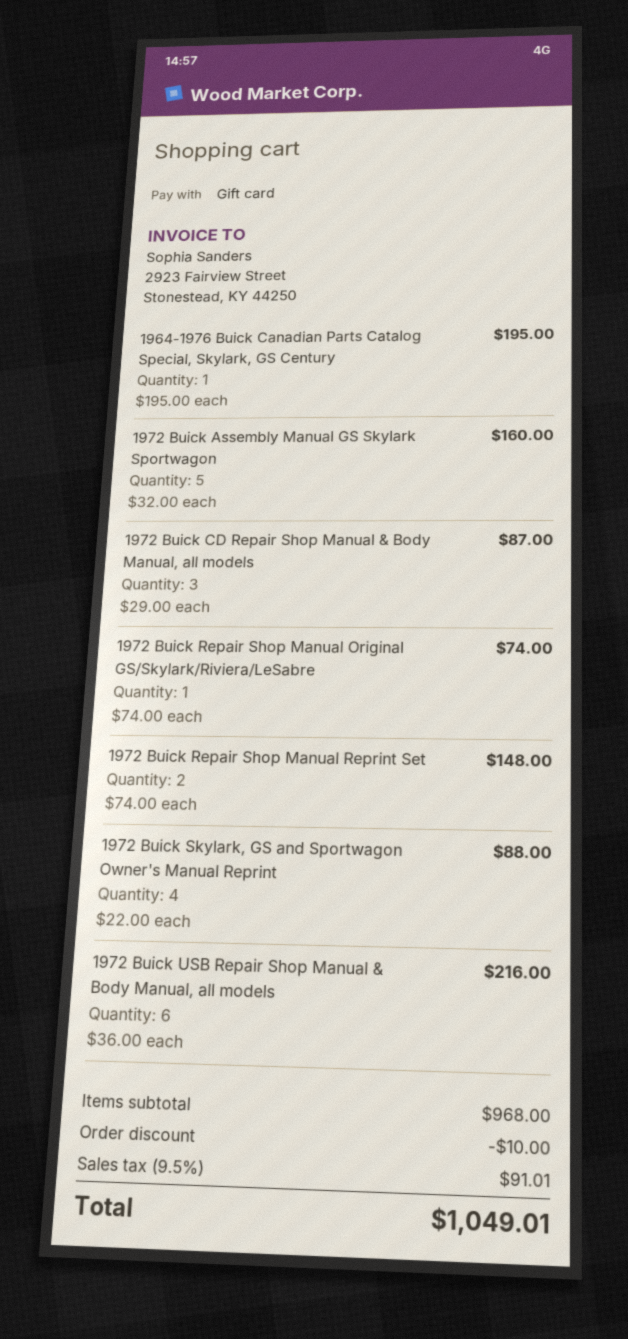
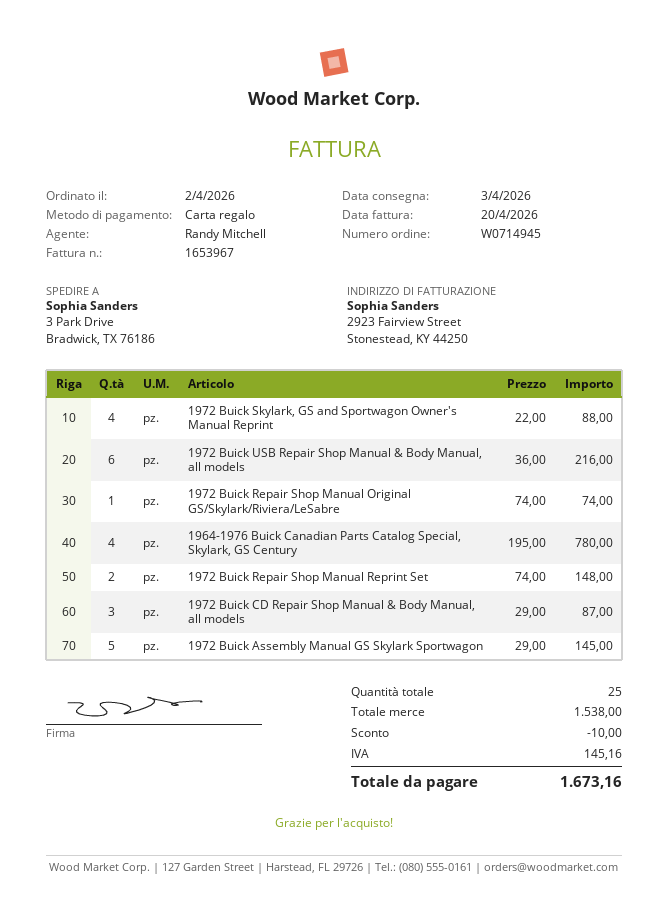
1964-1976 Buick Canadian Parts Catalog Special, Skylark, GS Century: 1 x 195.00 = 195.00 -> 4 x 195.00 = 780.00
1972 Buick Assembly Manual GS Skylark Sportwagon: 5 x 32.00 = 160.00 -> 5 x 29.00 = 145.00
subtotal: 968.00 -> 1538.00
tax: 91.01 -> 145.16
total: 1049.01 -> 1673.16

